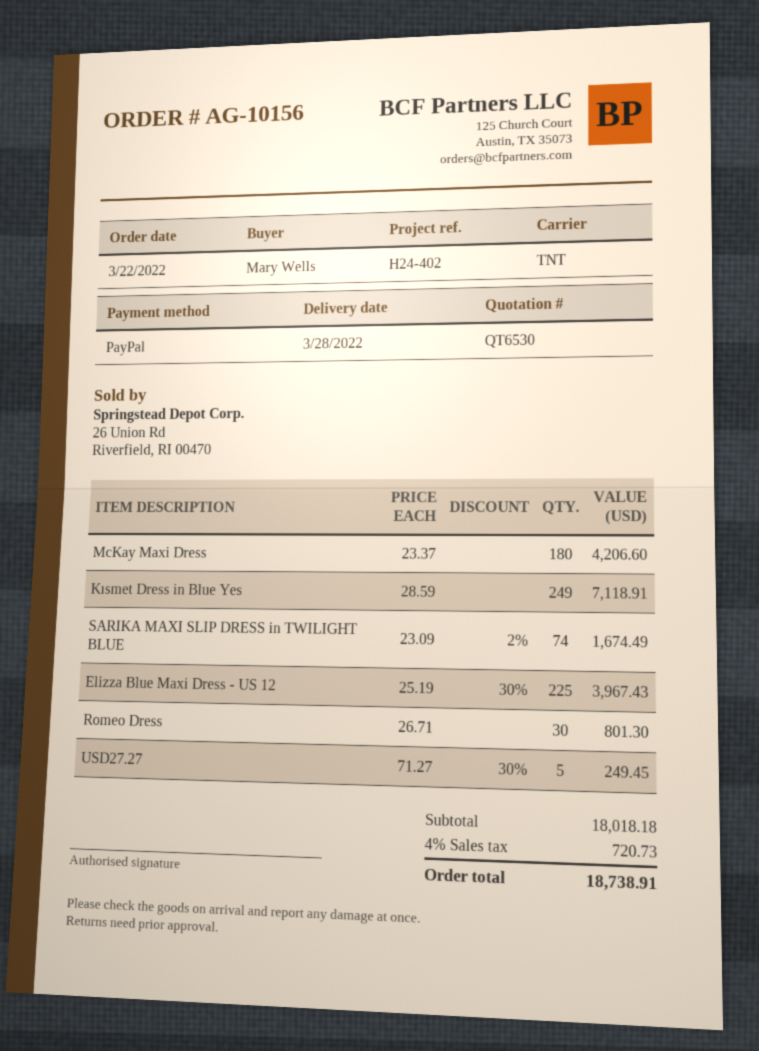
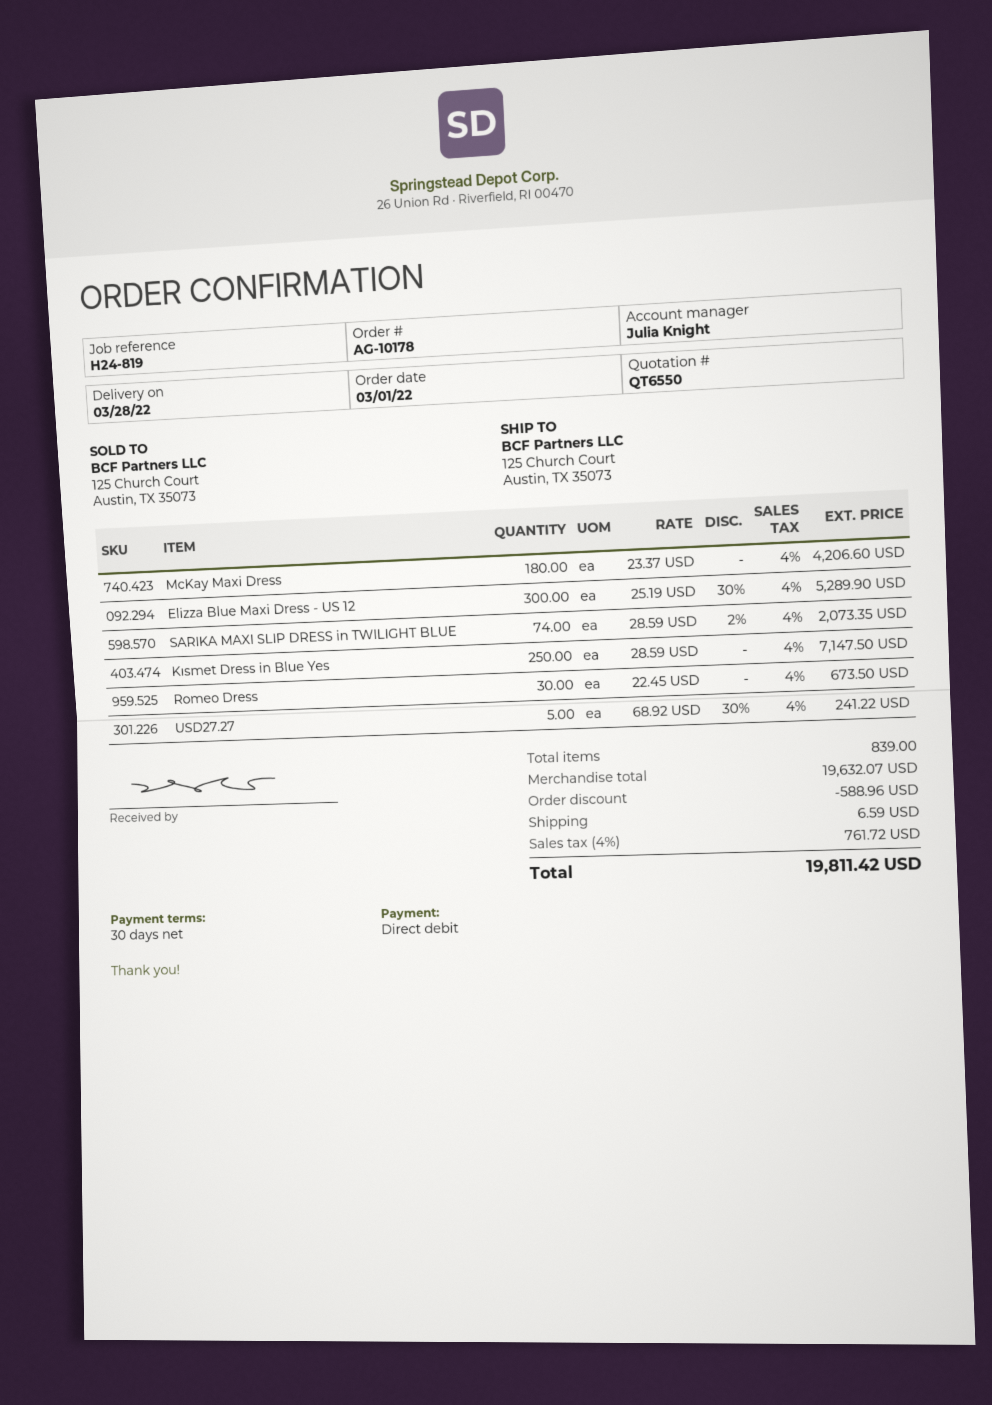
quote number: QT6530 -> QT6550
order number: AG-10156 -> AG-10178
order date: 2022-03-22 -> 2022-03-01
reference: H24-402 -> H24-819
payment method: PayPal -> direct debit
Kısmet Dress in Blue Yes: 249 x 28.59 = 7118.91 -> 250 x 28.59 = 7147.50
SARIKA MAXI SLIP DRESS in TWILIGHT BLUE: 74 x 23.09 - 2% = 1674.49 -> 74 x 28.59 - 2% = 2073.35
Elizza Blue Maxi Dress - US 12: 225 x 25.19 - 30% = 3967.43 -> 300 x 25.19 - 30% = 5289.90
Romeo Dress: 30 x 26.71 = 801.30 -> 30 x 22.45 = 673.50
USD27.27: 5 x 71.27 - 30% = 249.45 -> 5 x 68.92 - 30% = 241.22
subtotal: 18018.18 -> 19632.07
discount: none -> 588.96
shipping: none -> 6.59
tax: 4% = 720.73 -> 4% = 761.72
total: 18738.91 -> 19811.42

